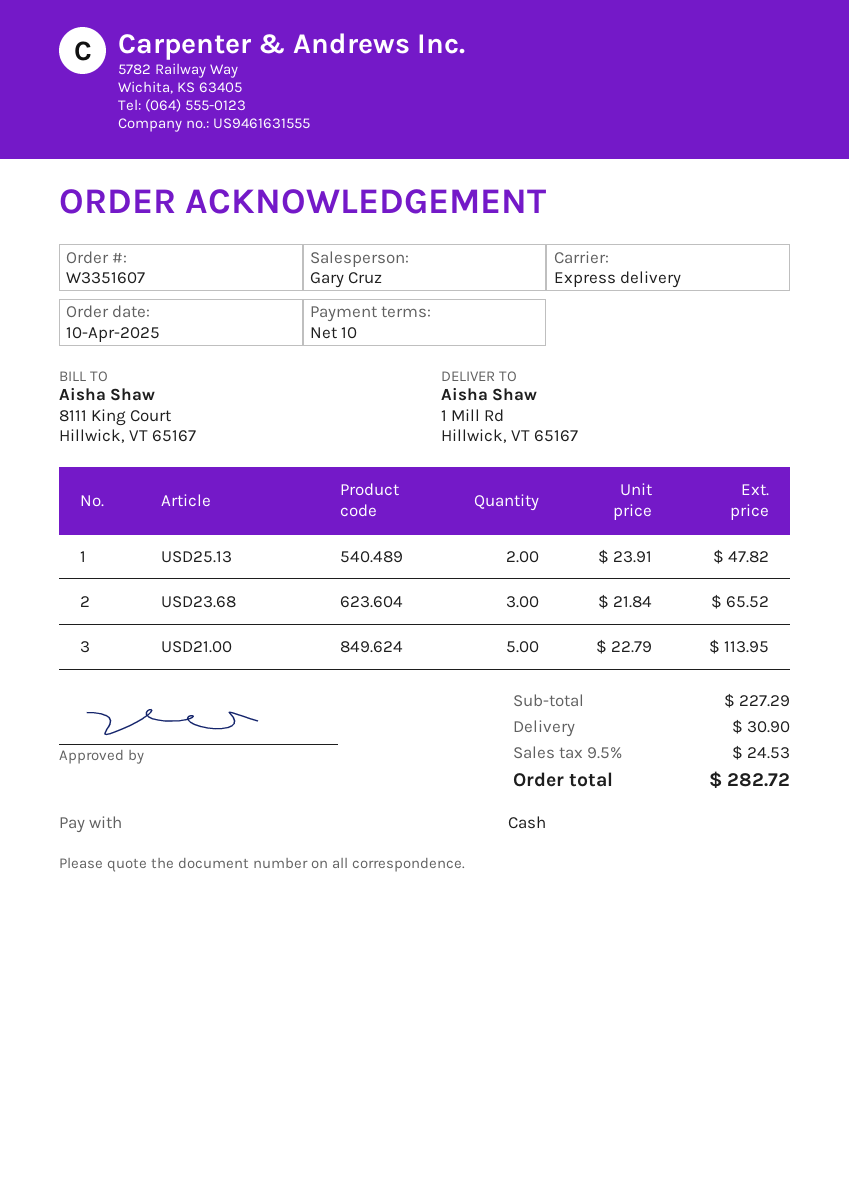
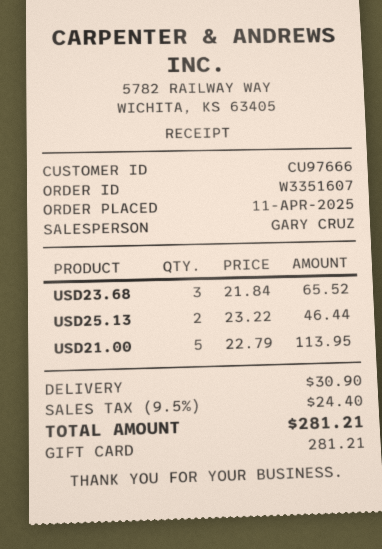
order date: 2025-04-10 -> 2025-04-11
payment method: cash -> gift card
USD25.13: 2 x 23.91 = 47.82 -> 2 x 23.22 = 46.44
tax: 9.5% = 24.53 -> 9.5% = 24.40
total: 282.72 -> 281.21

